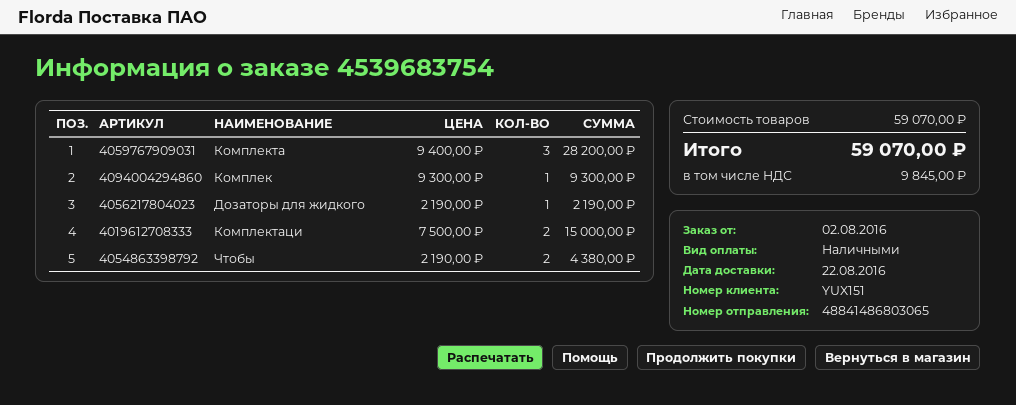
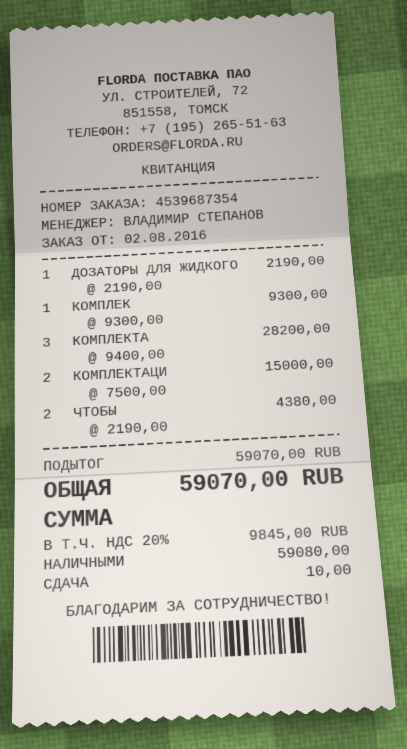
order number: 4539683754 -> 4539687354

